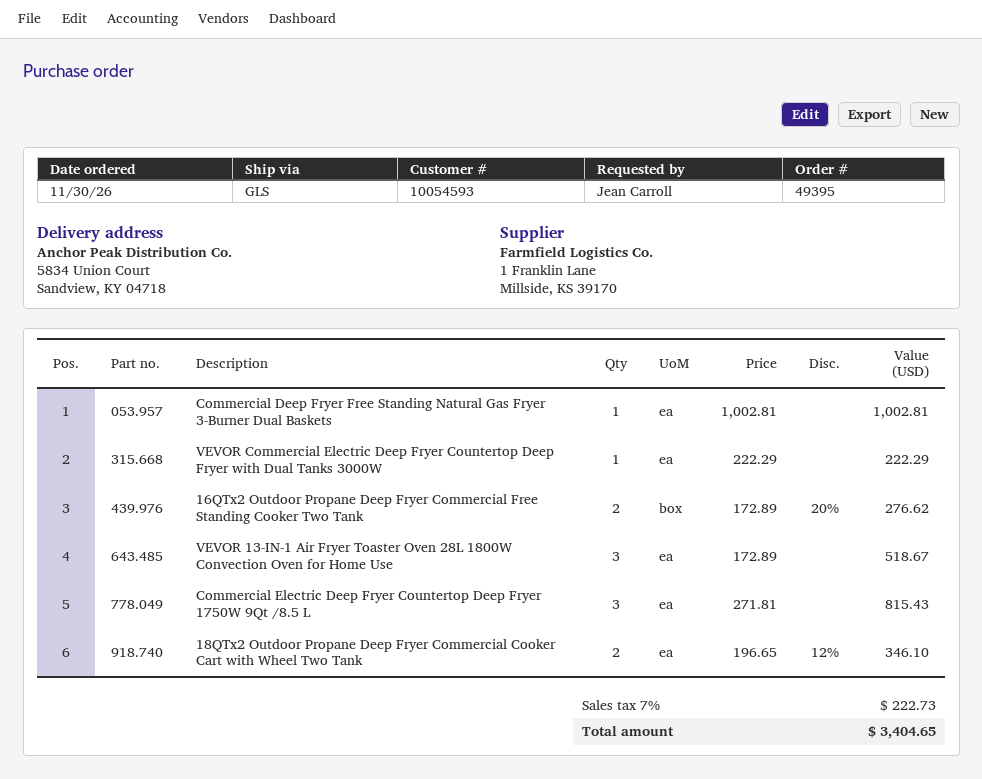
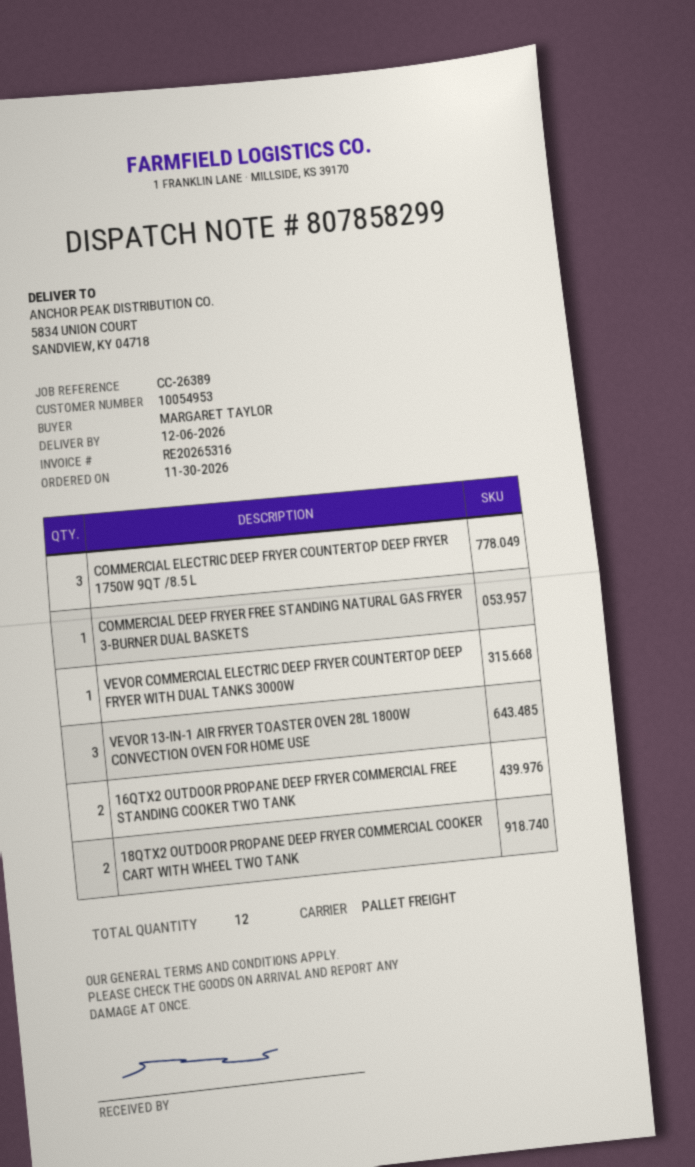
customer number: 10054593 -> 10054953
ordered by: Jean Carroll -> MARGARET TAYLOR
shipping method: GLS -> pallet freight

